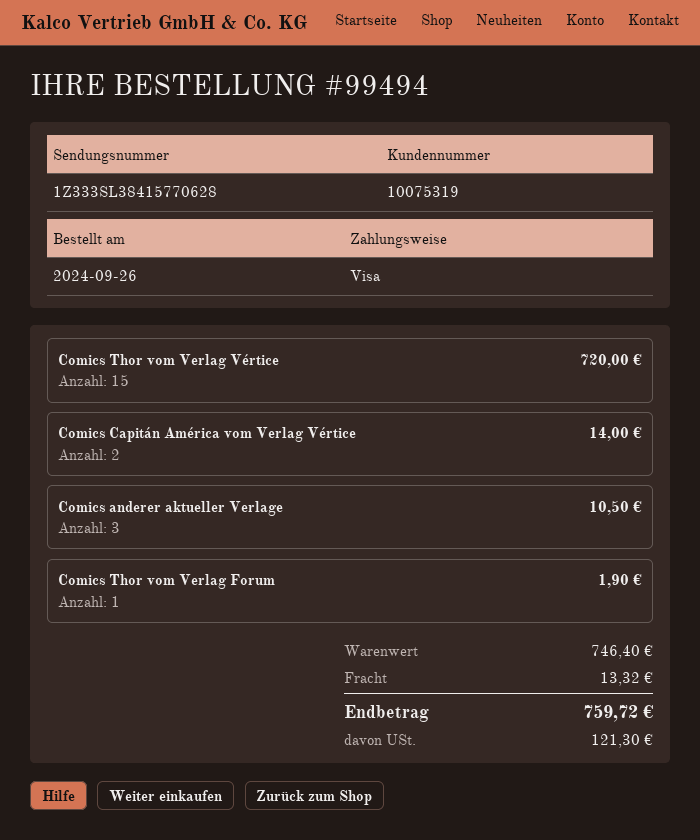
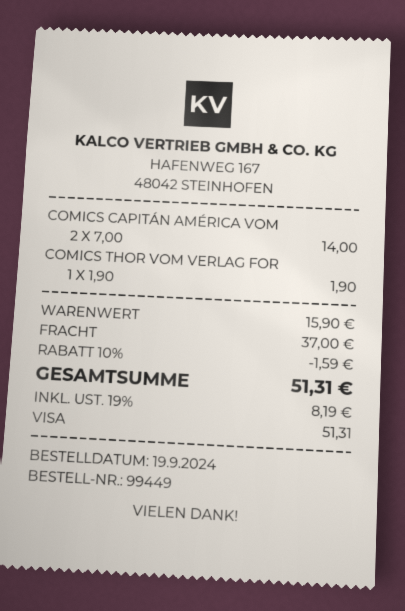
order number: 99494 -> 99449
order date: 2024-09-26 -> 2024-09-19
Comics Thor vom Verlag Vértice: 15 for 720.00 -> none
Comics anderer aktueller Verlage: 3 for 10.50 -> none
subtotal: 746.40 -> 15.90
discount: none -> 10% = 1.59
shipping: 13.32 -> 37.00
tax: 121.30 -> 8.19
total: 759.72 -> 51.31

